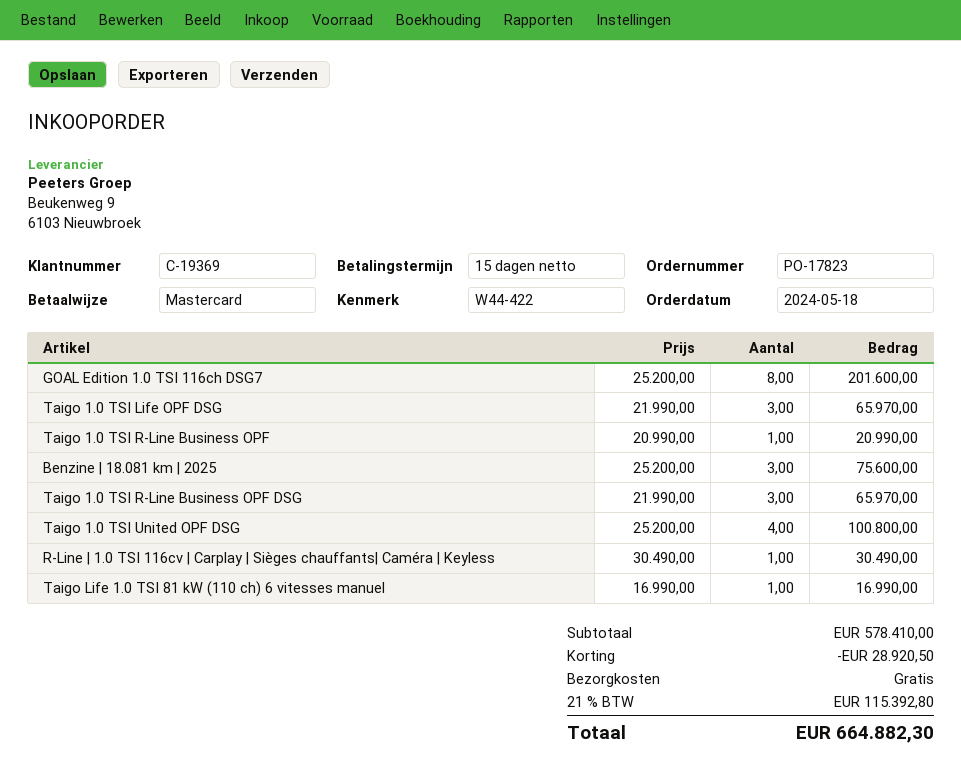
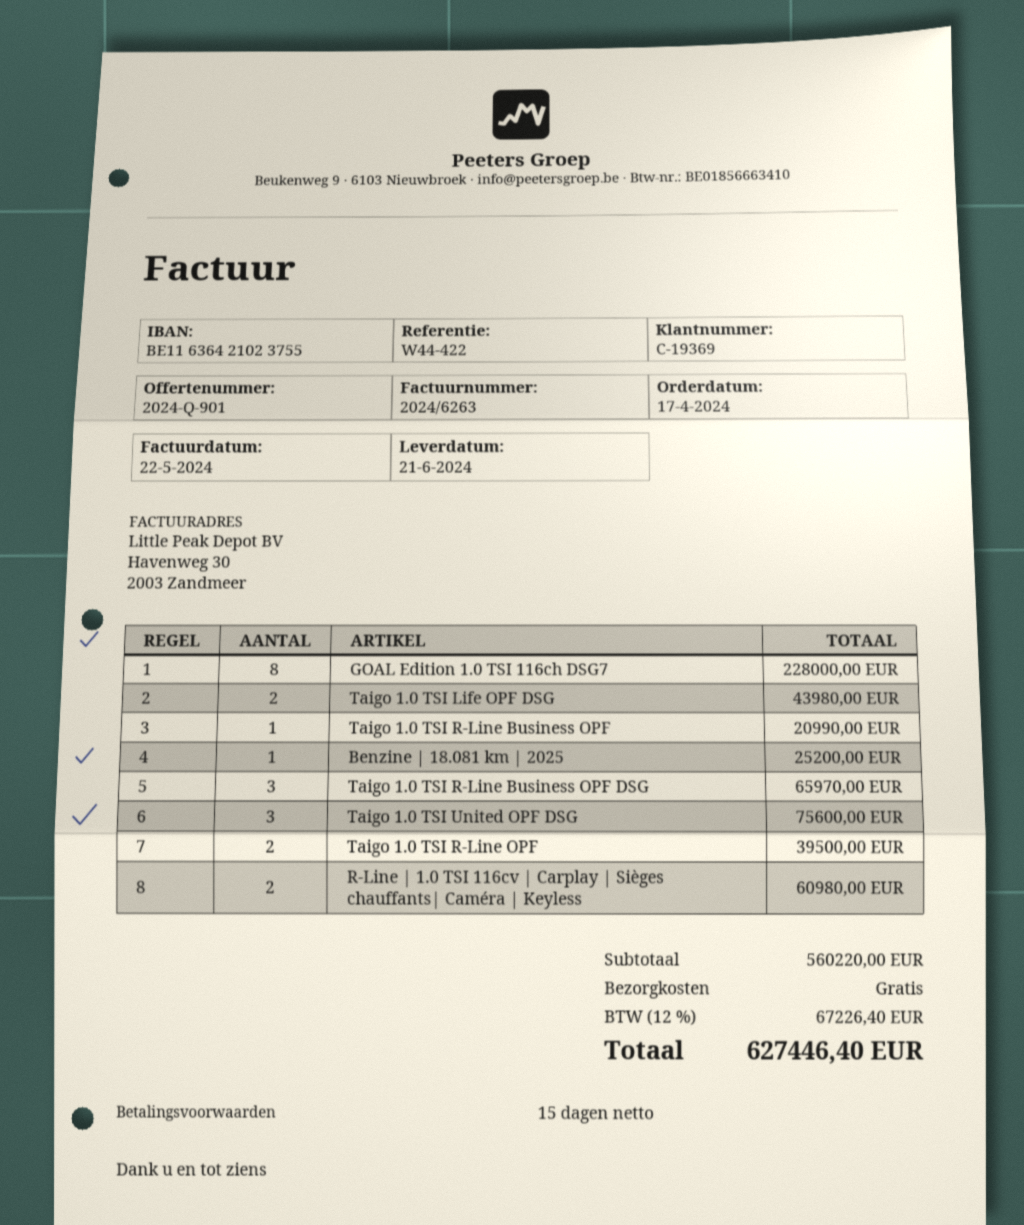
order date: 2024-05-18 -> 2024-04-17
GOAL Edition 1.0 TSI 116ch DSG7: 8 for 201600.00 -> 8 for 228000.00
Taigo 1.0 TSI Life OPF DSG: 3 for 65970.00 -> 2 for 43980.00
Benzine | 18.081 km | 2025: 3 for 75600.00 -> 1 for 25200.00
Taigo 1.0 TSI United OPF DSG: 4 for 100800.00 -> 3 for 75600.00
R-Line | 1.0 TSI 116cv | Carplay | Sièges chauffants| Caméra | Keyless: 1 for 30490.00 -> 2 for 60980.00
Taigo Life 1.0 TSI 81 kW (110 ch) 6 vitesses manuel: 1 for 16990.00 -> none
Taigo 1.0 TSI R-Line OPF: none -> 2 for 39500.00
subtotal: 578410.00 -> 560220.00
discount: 28920.50 -> none
tax: 21% = 115392.80 -> 12% = 67226.40
total: 664882.30 -> 627446.40

